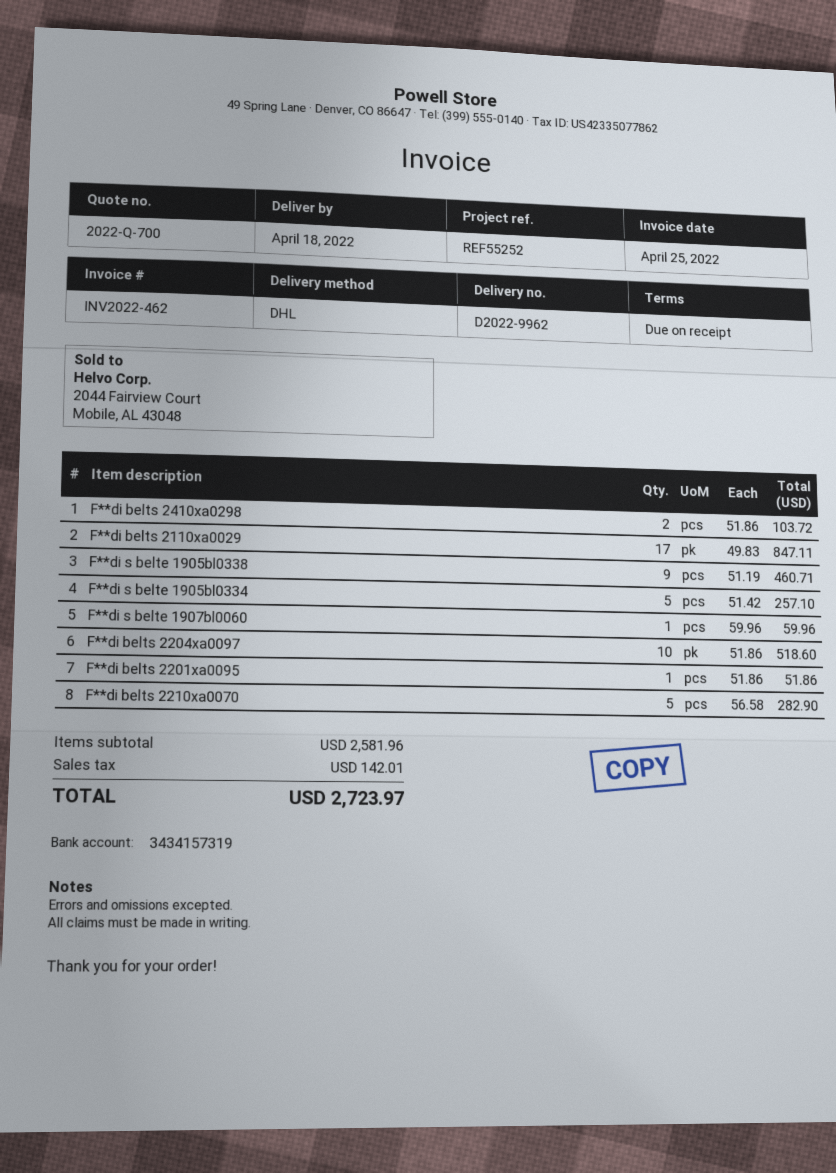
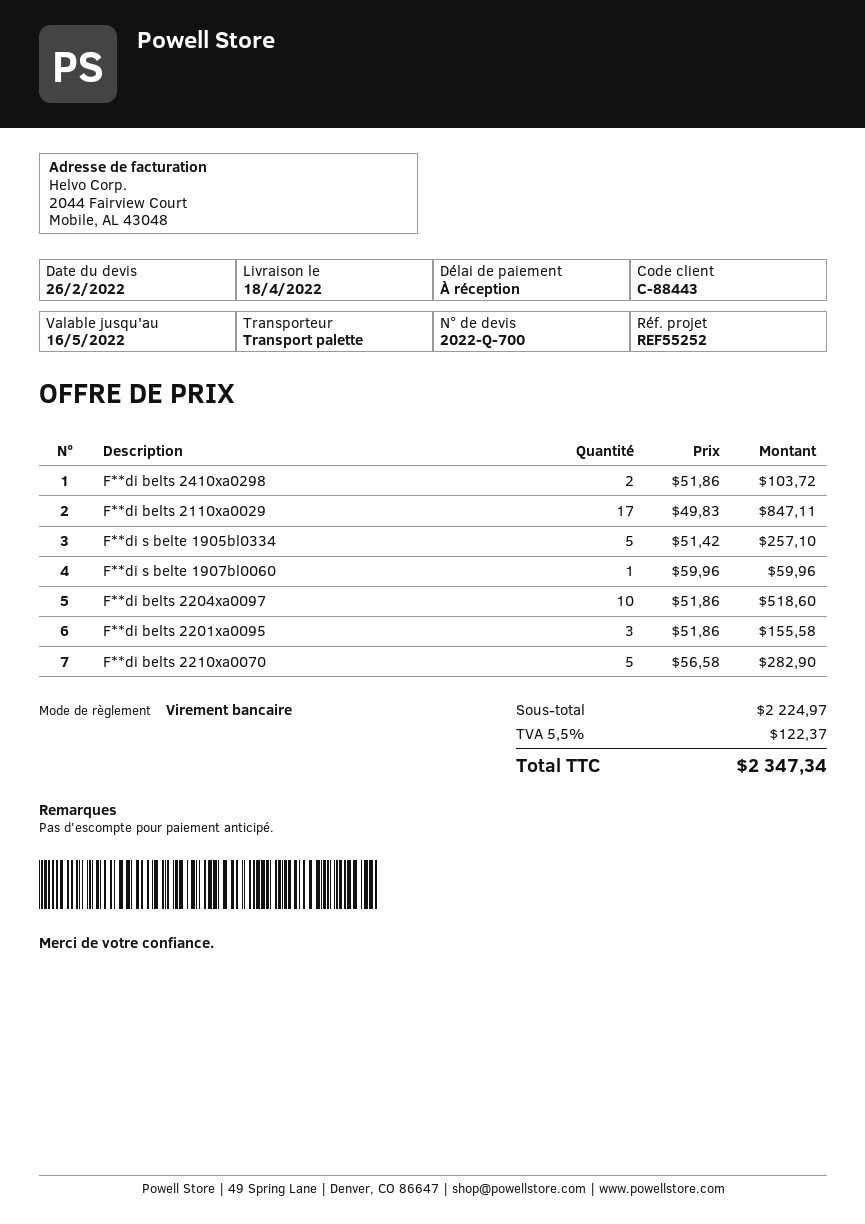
shipping method: DHL -> pallet freight
F**di s belte 1905bl0338: 9 x 51.19 = 460.71 -> none
F**di belts 2201xa0095: 1 x 51.86 = 51.86 -> 3 x 51.86 = 155.58
subtotal: 2581.96 -> 2224.97
tax: 142.01 -> 122.37
total: 2723.97 -> 2347.34

